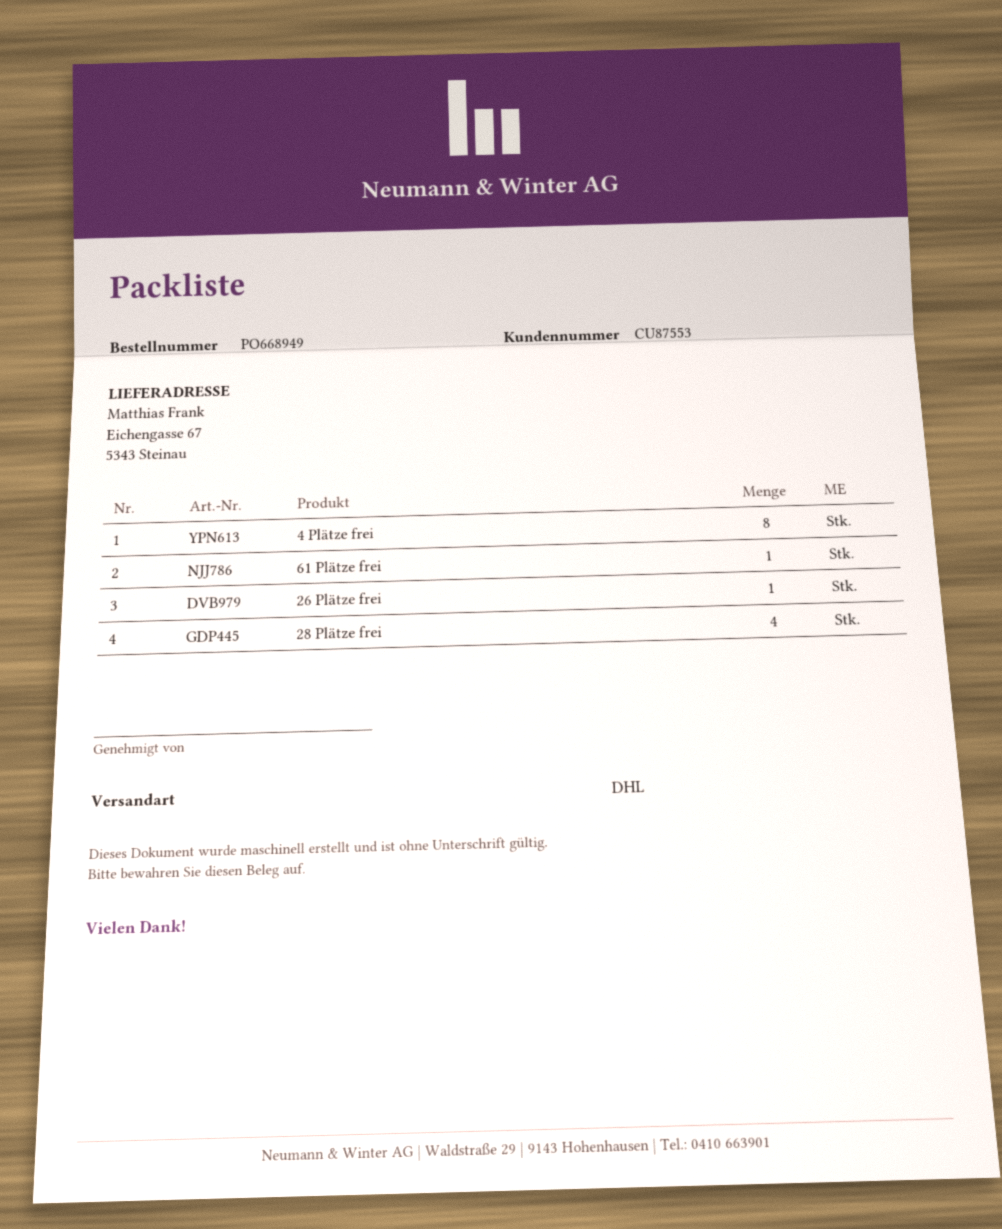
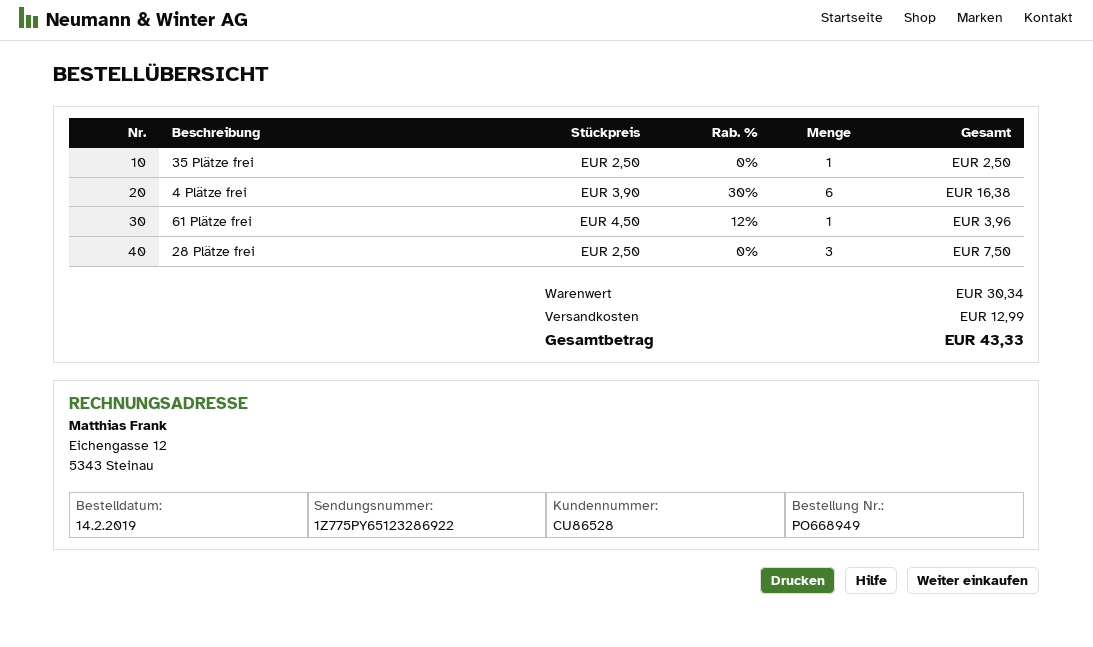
customer number: CU87553 -> CU86528
4 Plätze frei: 8 -> 6
26 Plätze frei: 1 -> none
28 Plätze frei: 4 -> 3
35 Plätze frei: none -> 1

